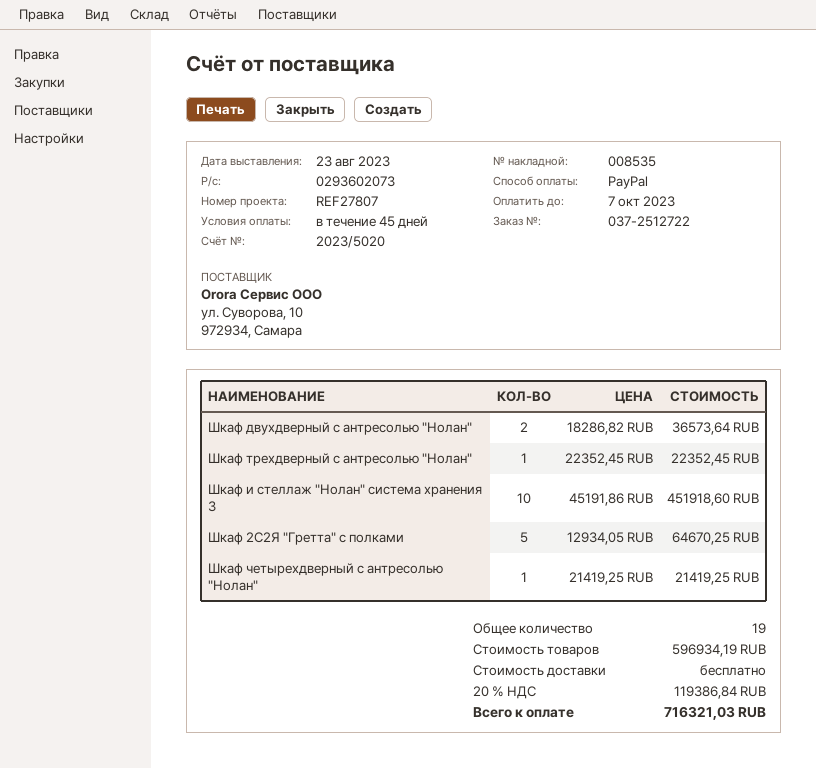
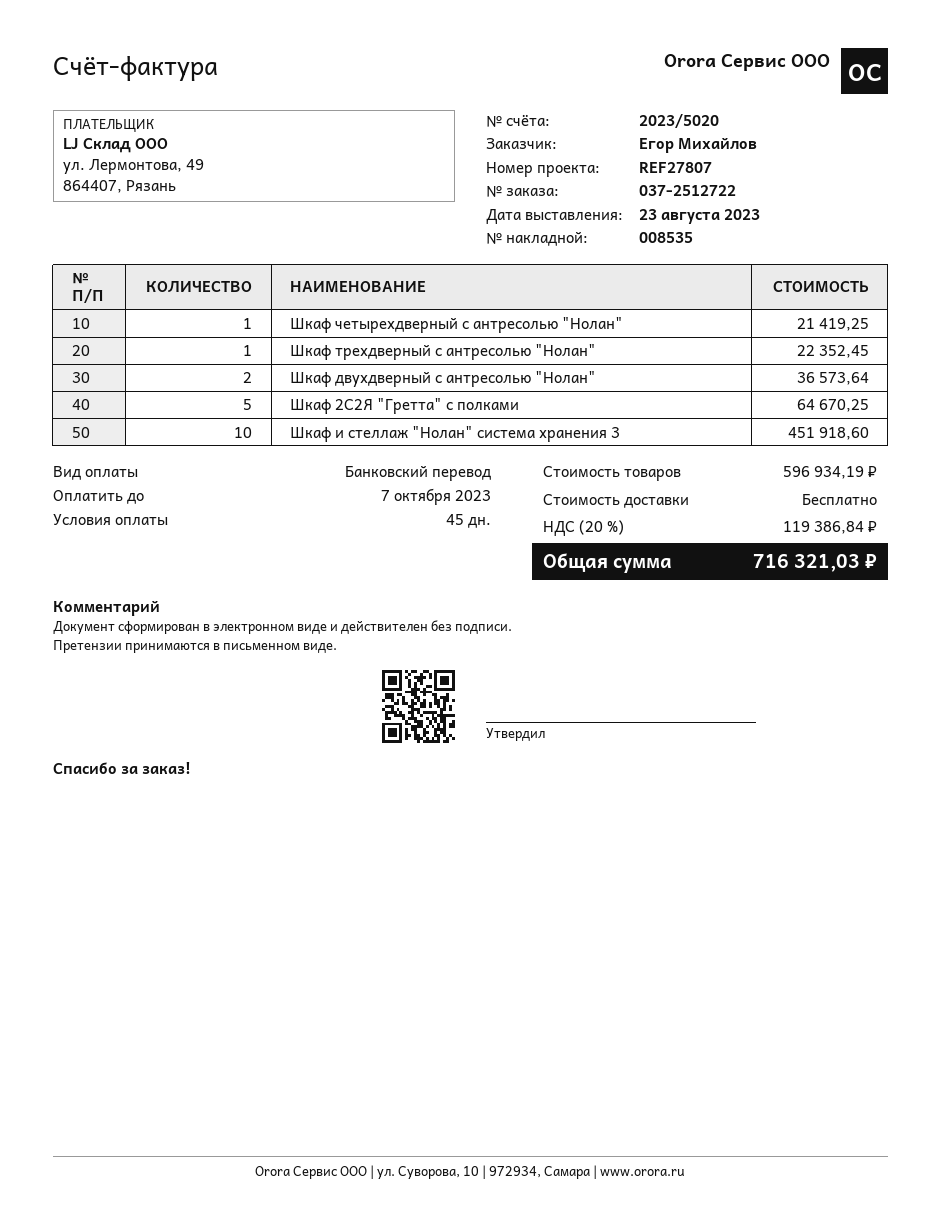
payment method: PayPal -> bank transfer

